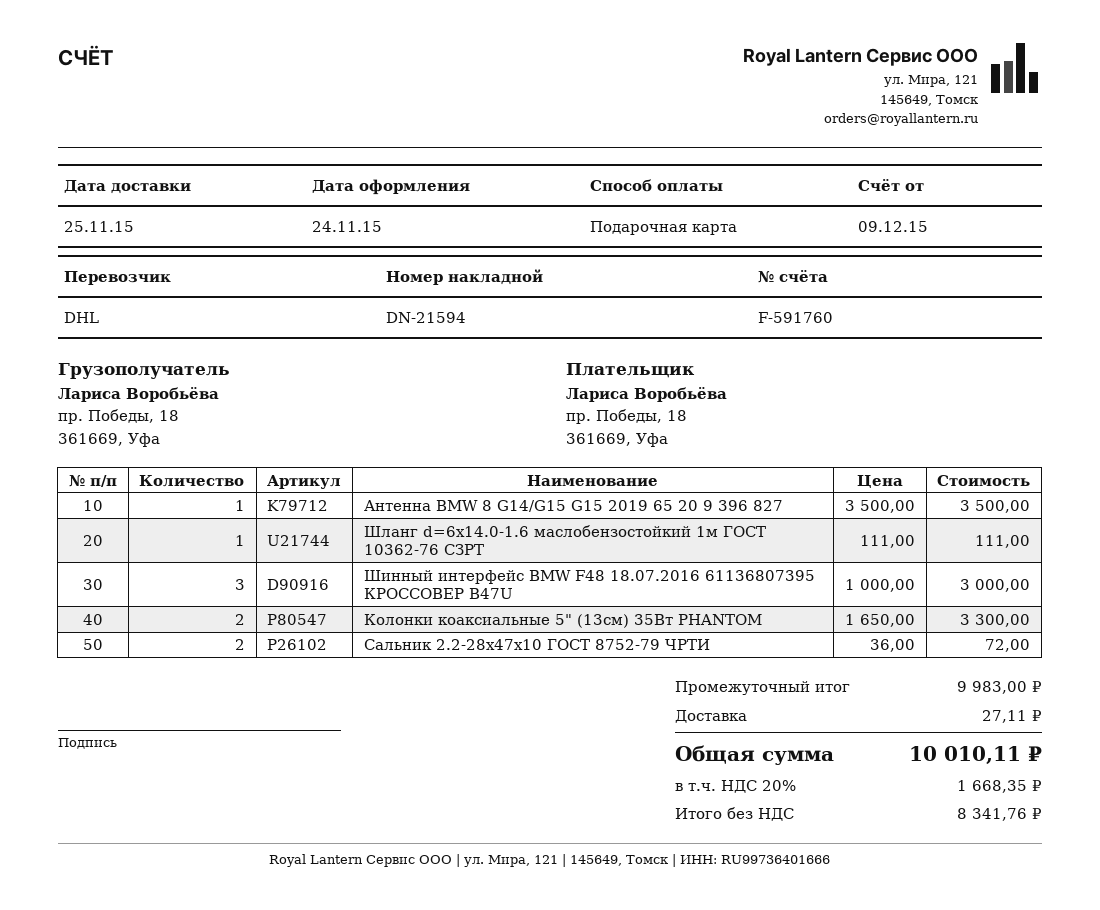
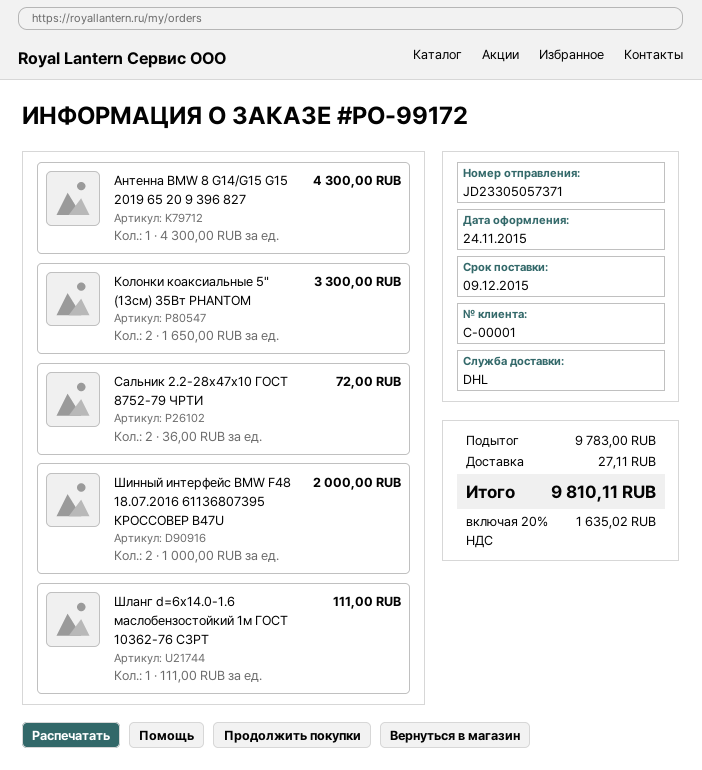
delivery date: 2015-11-25 -> 2015-12-09
Антенна BMW 8 G14/G15 G15 2019 65 20 9 396 827: 1 x 3500.00 = 3500.00 -> 1 x 4300.00 = 4300.00
Шинный интерфейс BMW F48 18.07.2016 61136807395 КРОССОВЕР B47U: 3 x 1000.00 = 3000.00 -> 2 x 1000.00 = 2000.00
subtotal: 9983.00 -> 9783.00
tax: 20% = 1668.35 -> 20% = 1635.02
total: 10010.11 -> 9810.11

